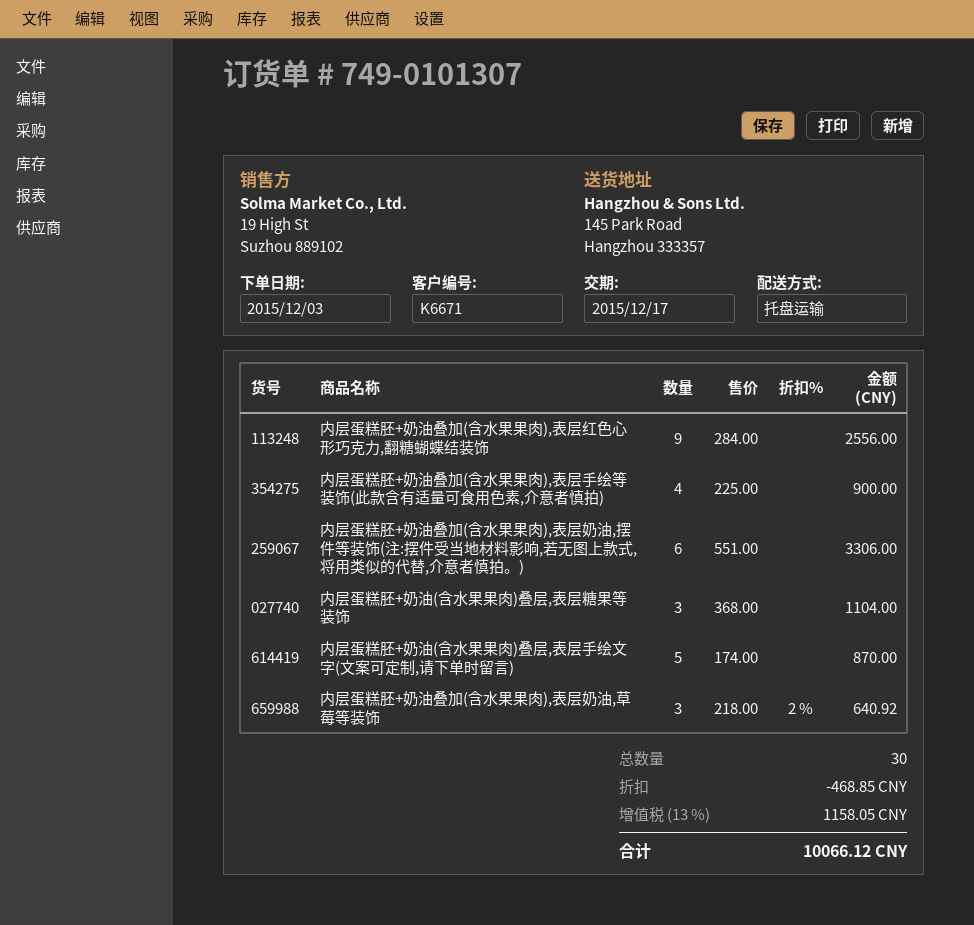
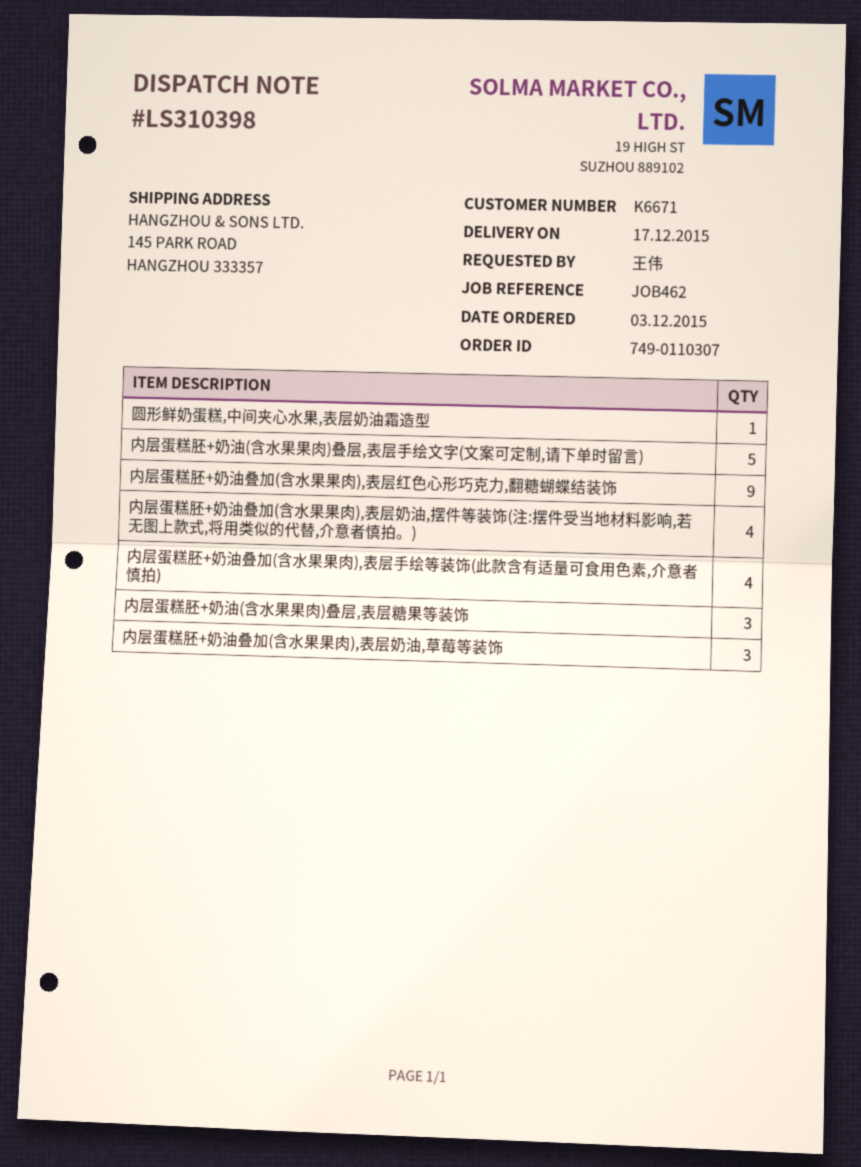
order number: 749-0101307 -> 749-0110307
内层蛋糕胚+奶油叠加(含水果果肉),表层奶油,摆件等装饰(注:摆件受当地材料影响,若无图上款式,将用类似的代替,介意者慎拍。): 6 -> 4
圆形鲜奶蛋糕,中间夹心水果,表层奶油霜造型: none -> 1

